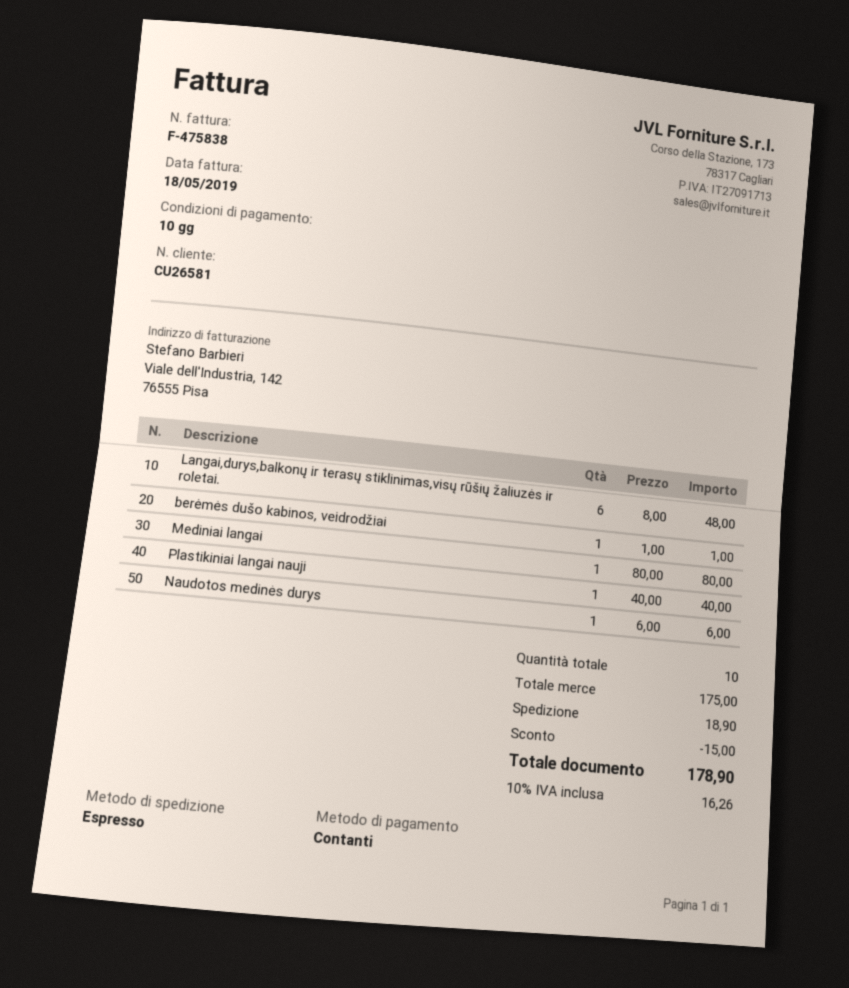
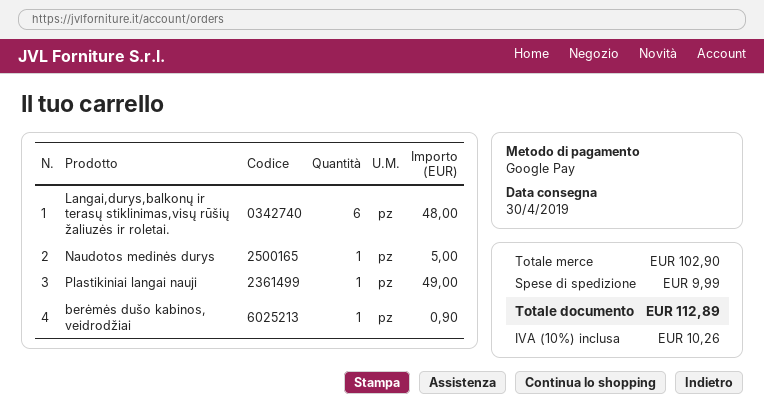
payment method: cash -> Google Pay
berėmės dušo kabinos, veidrodžiai: 1 for 1.00 -> 1 for 0.90
Mediniai langai: 1 for 80.00 -> none
Plastikiniai langai nauji: 1 for 40.00 -> 1 for 49.00
Naudotos medinės durys: 1 for 6.00 -> 1 for 5.00
subtotal: 175.00 -> 102.90
discount: 15.00 -> none
shipping: 18.90 -> 9.99
tax: 10% = 16.26 -> 10% = 10.26
total: 178.90 -> 112.89

